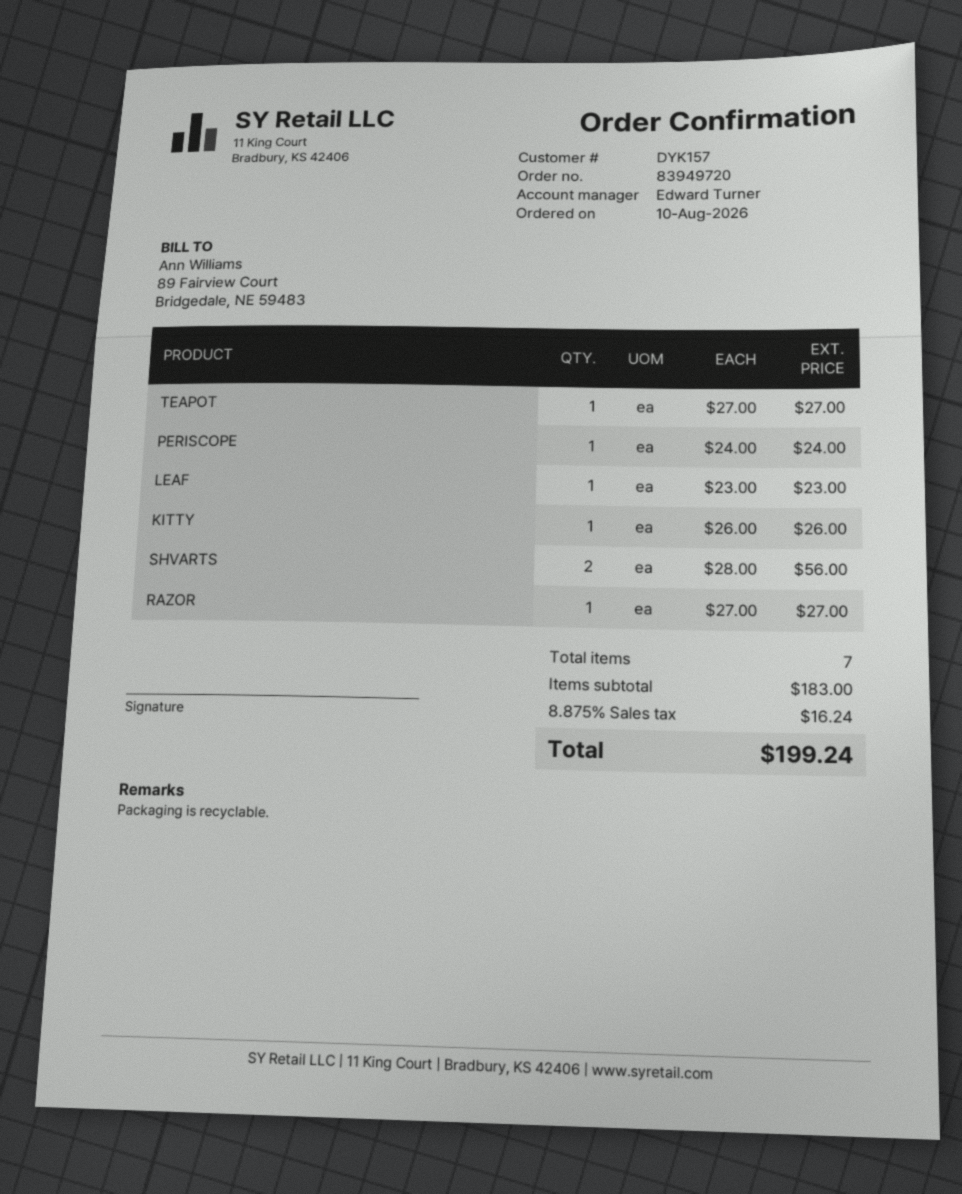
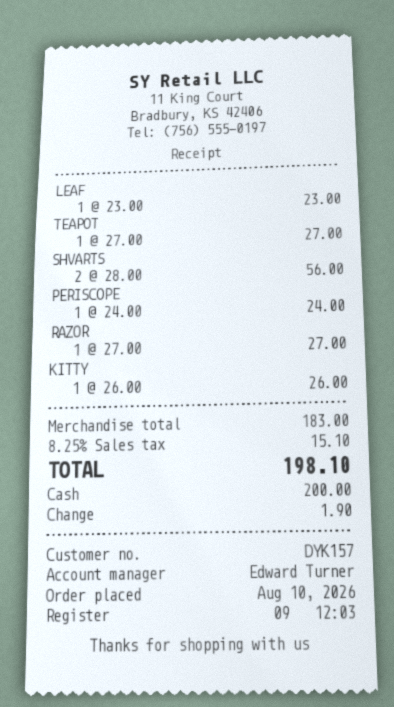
tax: 8.875% = 16.24 -> 8.25% = 15.10
total: 199.24 -> 198.10

